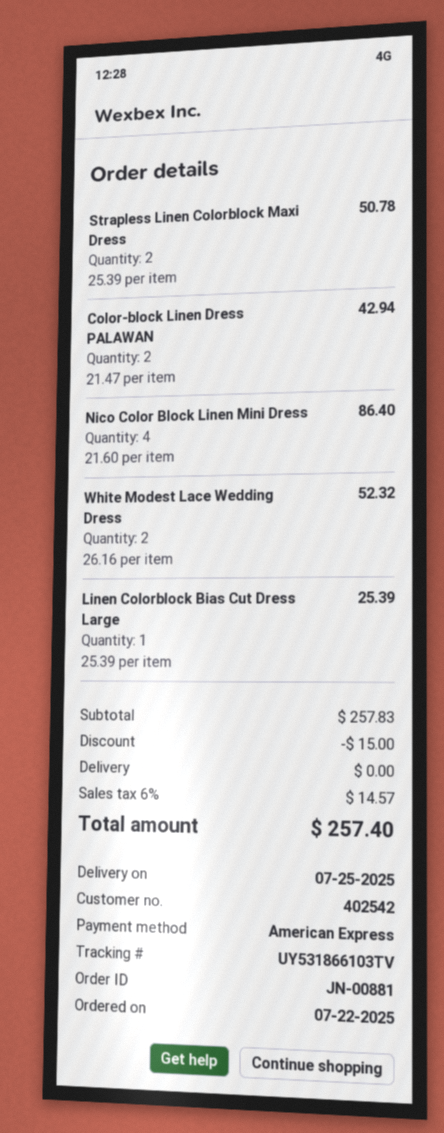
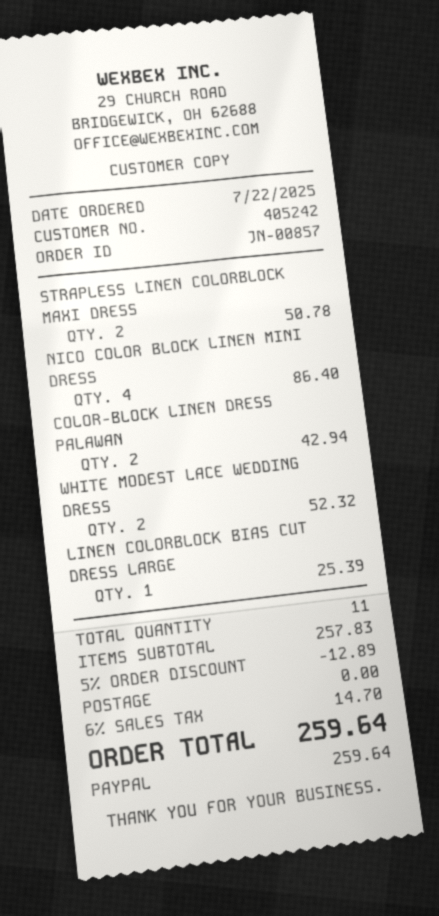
order number: JN-00881 -> JN-00857
customer number: 402542 -> 405242
payment method: American Express -> PayPal
discount: 15.00 -> 12.89
tax: 6% = 14.57 -> 6% = 14.70
total: 257.40 -> 259.64

